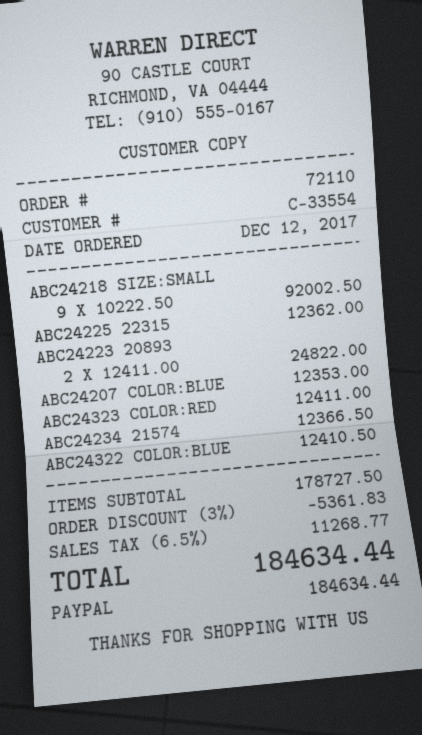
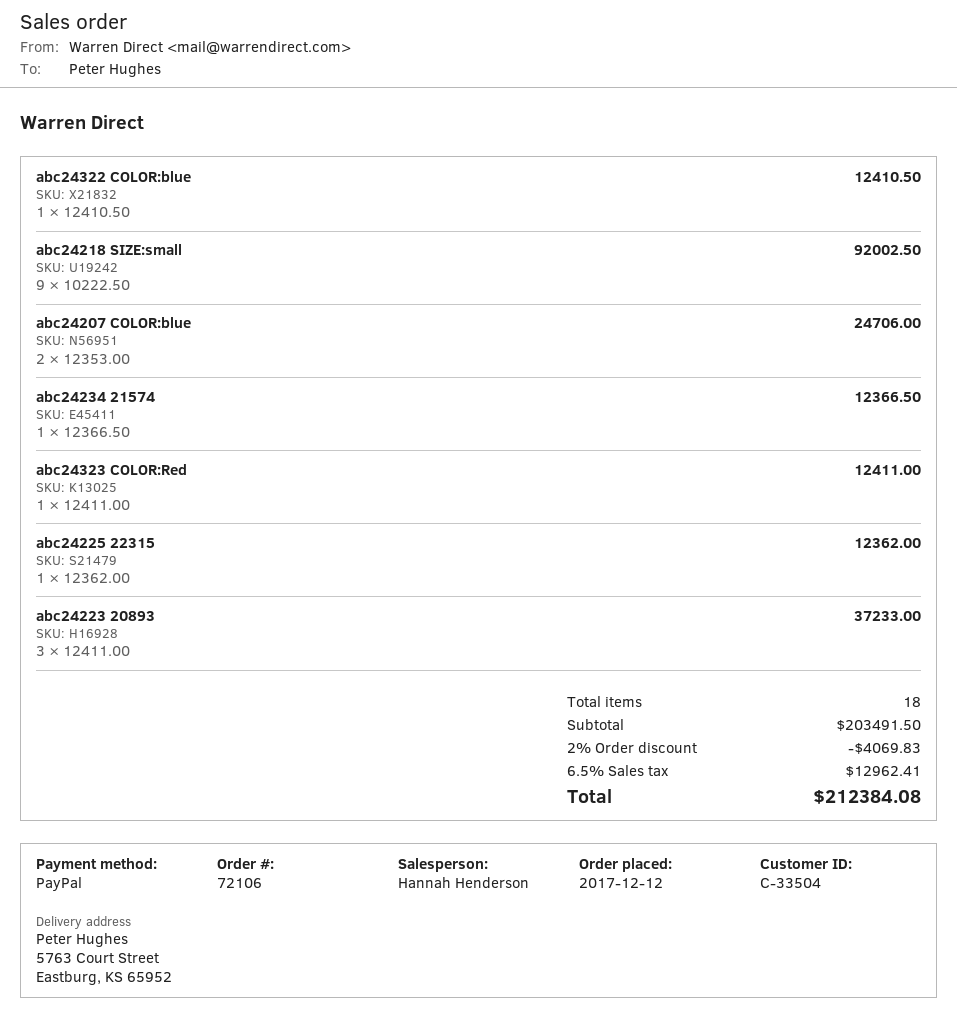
order number: 72110 -> 72106
customer number: C-33554 -> C-33504
ABC24223 20893: 2 x 12411.00 = 24822.00 -> 3 x 12411.00 = 37233.00
ABC24207 COLOR:BLUE: 1 x 12353.00 = 12353.00 -> 2 x 12353.00 = 24706.00
subtotal: 178727.50 -> 203491.50
discount: 3% = 5361.83 -> 2% = 4069.83
tax: 6.5% = 11268.77 -> 6.5% = 12962.41
total: 184634.44 -> 212384.08

